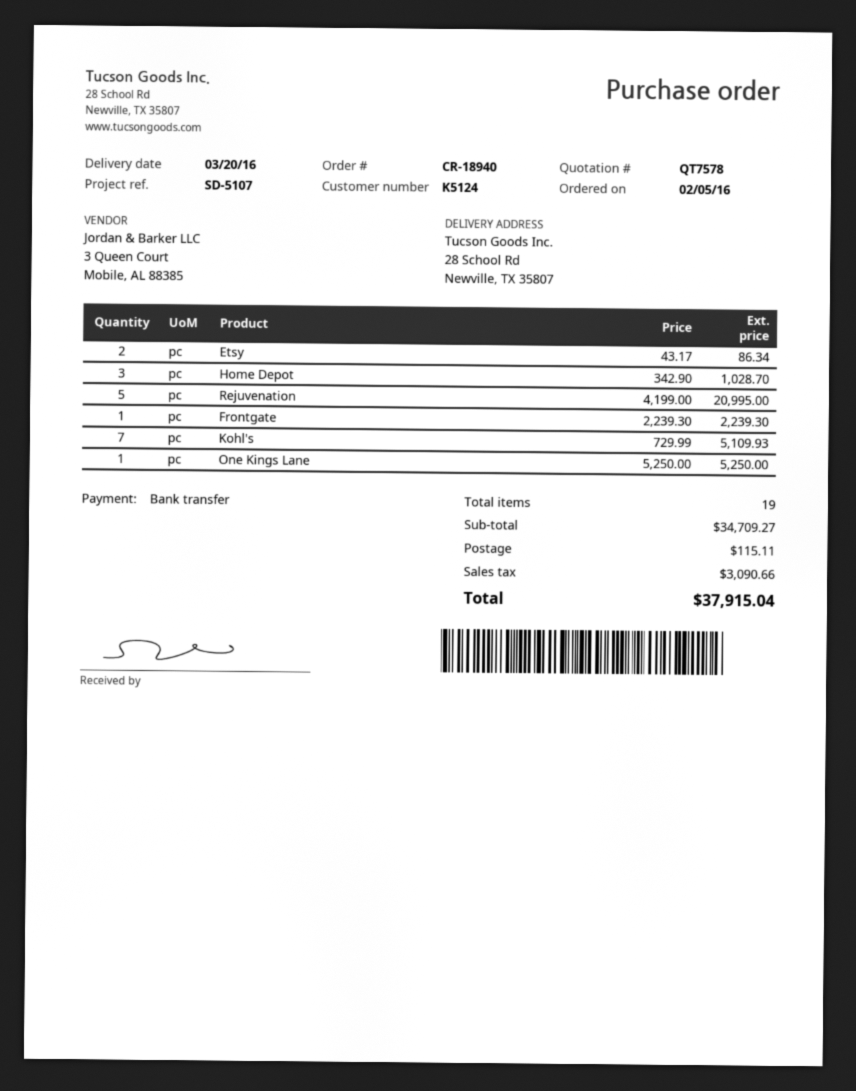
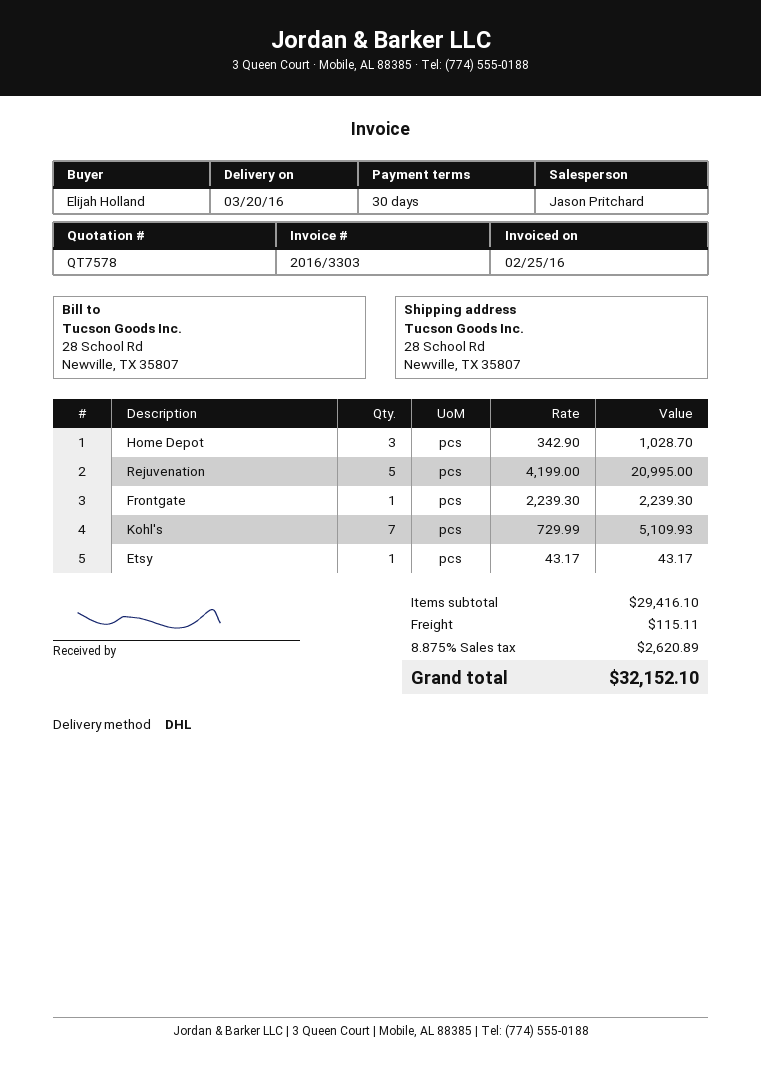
Etsy: 2 x 43.17 = 86.34 -> 1 x 43.17 = 43.17
One Kings Lane: 1 x 5250.00 = 5250.00 -> none
subtotal: 34709.27 -> 29416.10
tax: 3090.66 -> 2620.89
total: 37915.04 -> 32152.10

